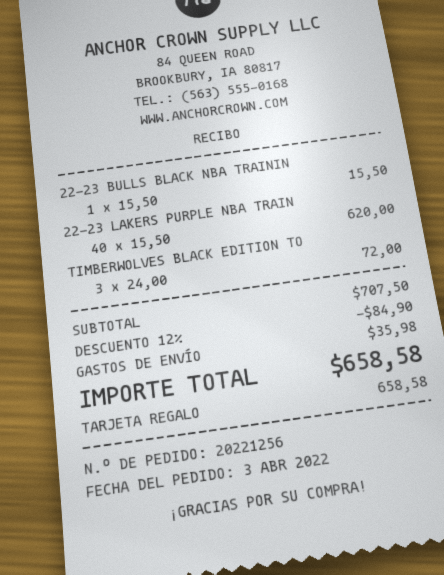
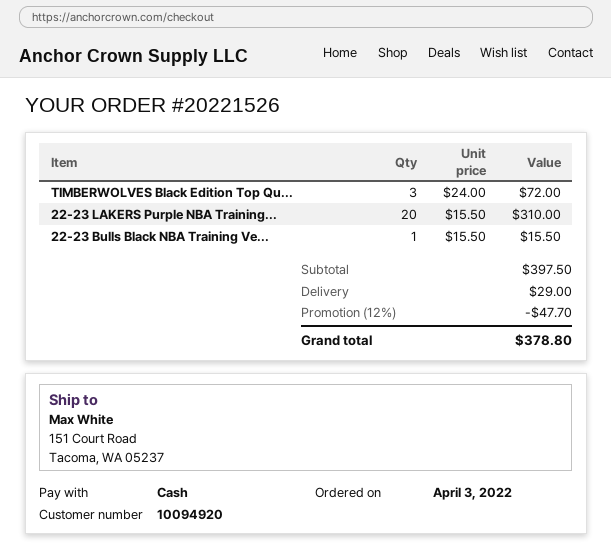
order number: 20221256 -> 20221526
payment method: gift card -> cash
22-23 LAKERS PURPLE NBA TRAIN: 40 x 15.50 = 620.00 -> 20 x 15.50 = 310.00
subtotal: 707.50 -> 397.50
discount: 12% = 84.90 -> 12% = 47.70
shipping: 35.98 -> 29.00
total: 658.58 -> 378.80

